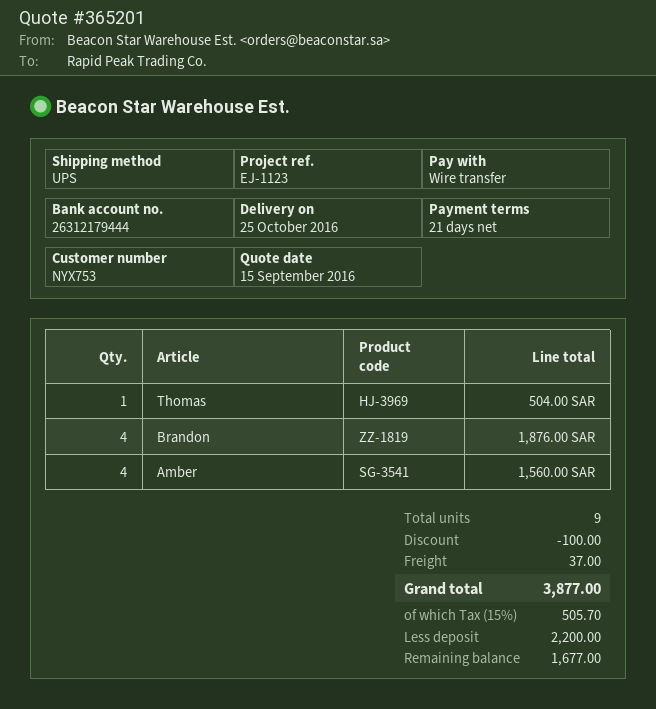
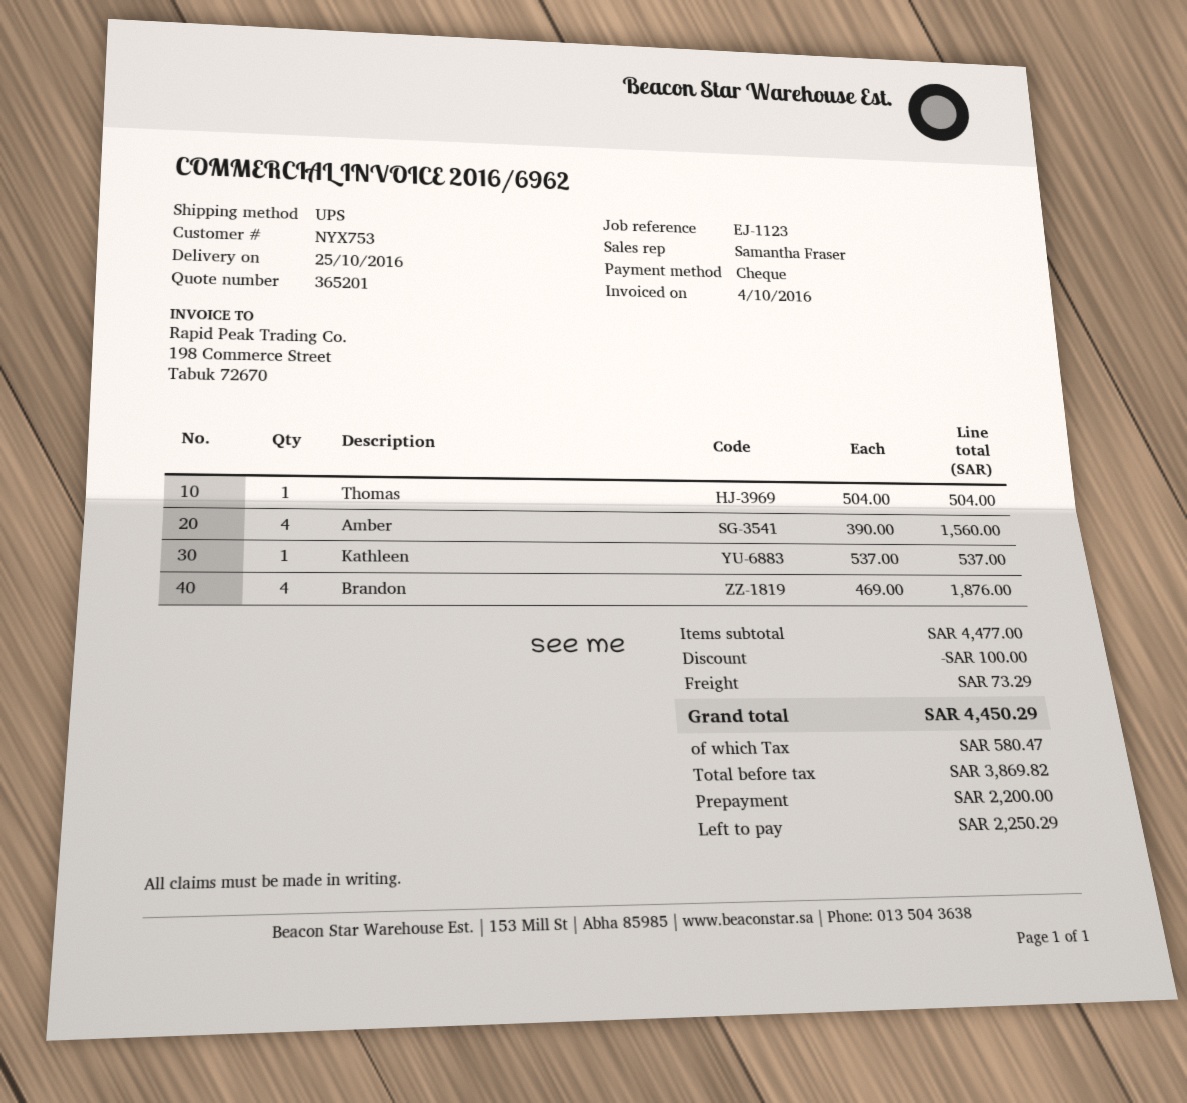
payment method: bank transfer -> cheque
Kathleen: none -> 1 for 537.00
shipping: 37.00 -> 73.29
tax: 505.70 -> 580.47
total: 3877.00 -> 4450.29
balance: 1677.00 -> 2250.29

